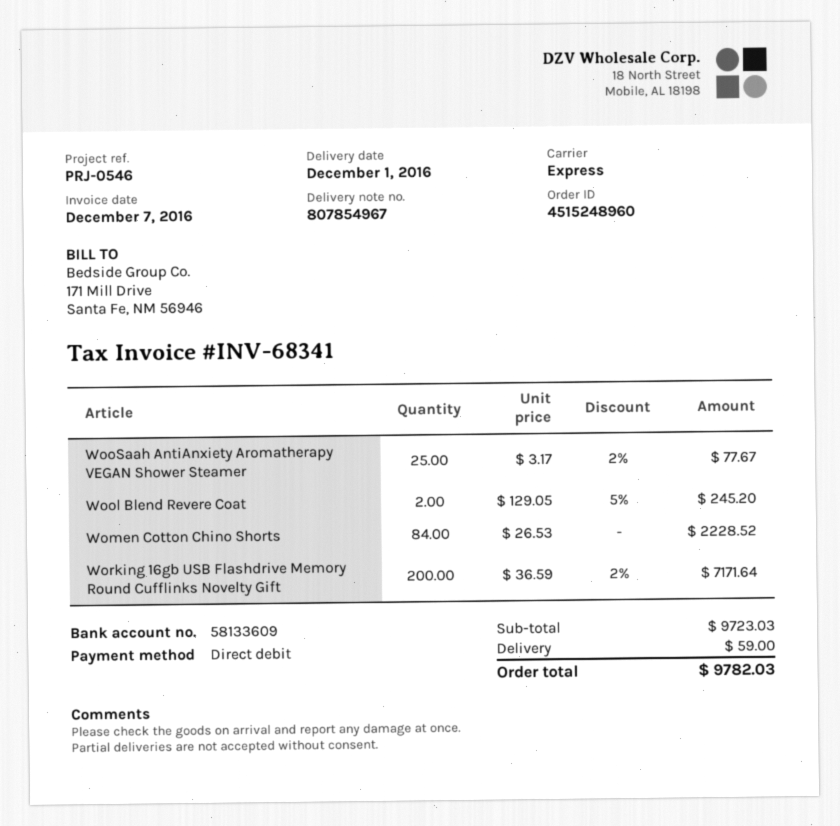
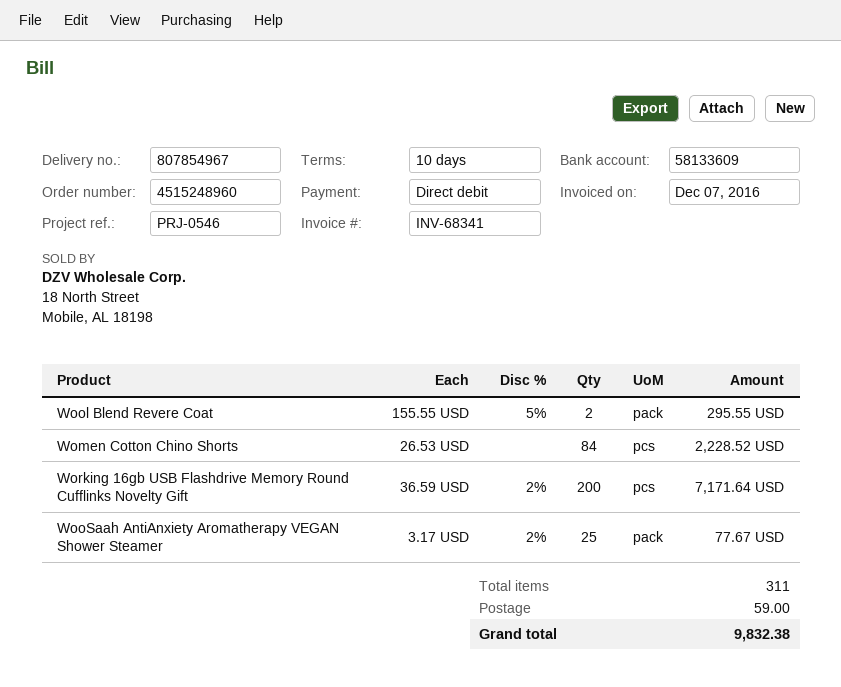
Wool Blend Revere Coat: 2 x 129.05 - 5% = 245.20 -> 2 x 155.55 - 5% = 295.55
total: 9782.03 -> 9832.38

